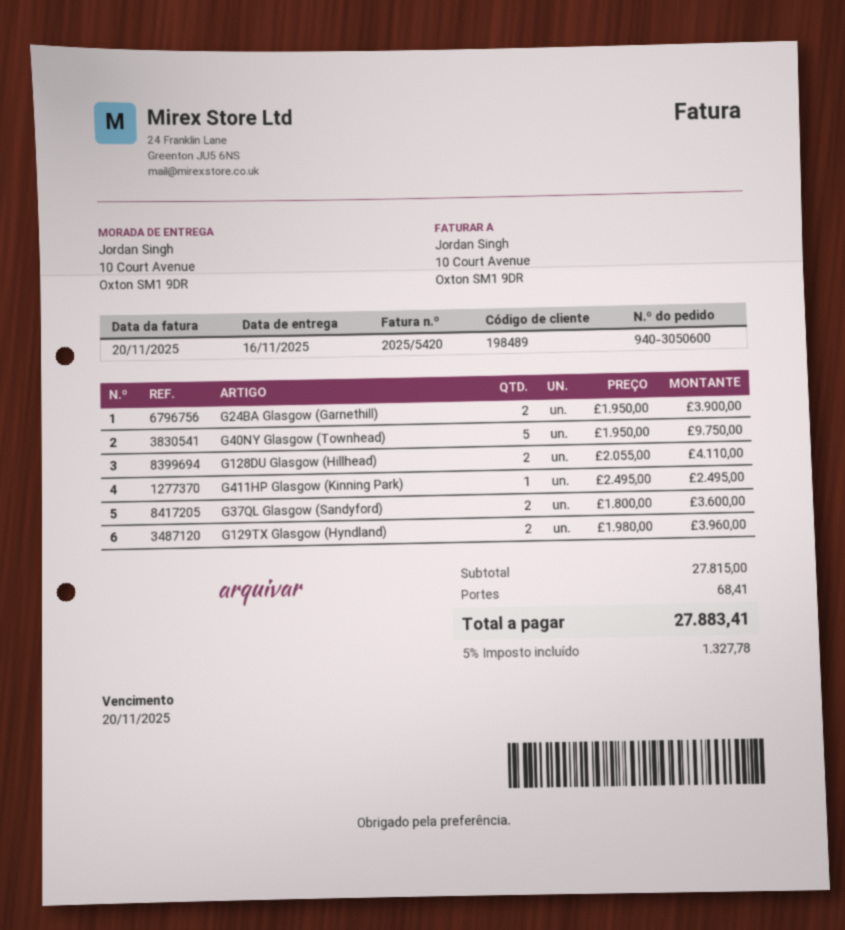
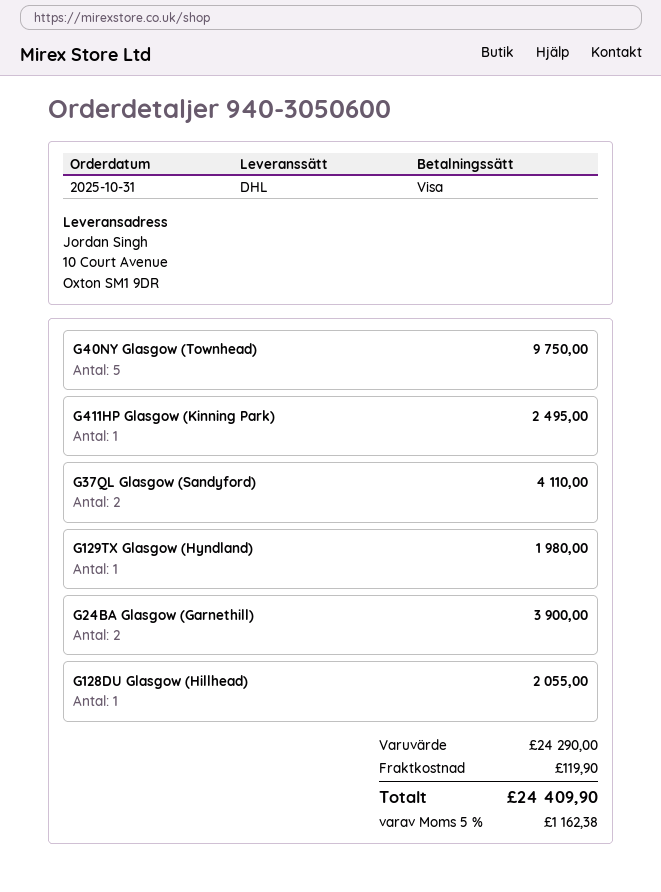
G128DU Glasgow (Hillhead): 2 for 4110.00 -> 1 for 2055.00
G37QL Glasgow (Sandyford): 2 for 3600.00 -> 2 for 4110.00
G129TX Glasgow (Hyndland): 2 for 3960.00 -> 1 for 1980.00
subtotal: 27815.00 -> 24290.00
shipping: 68.41 -> 119.90
tax: 5% = 1327.78 -> 5% = 1162.38
total: 27883.41 -> 24409.90

